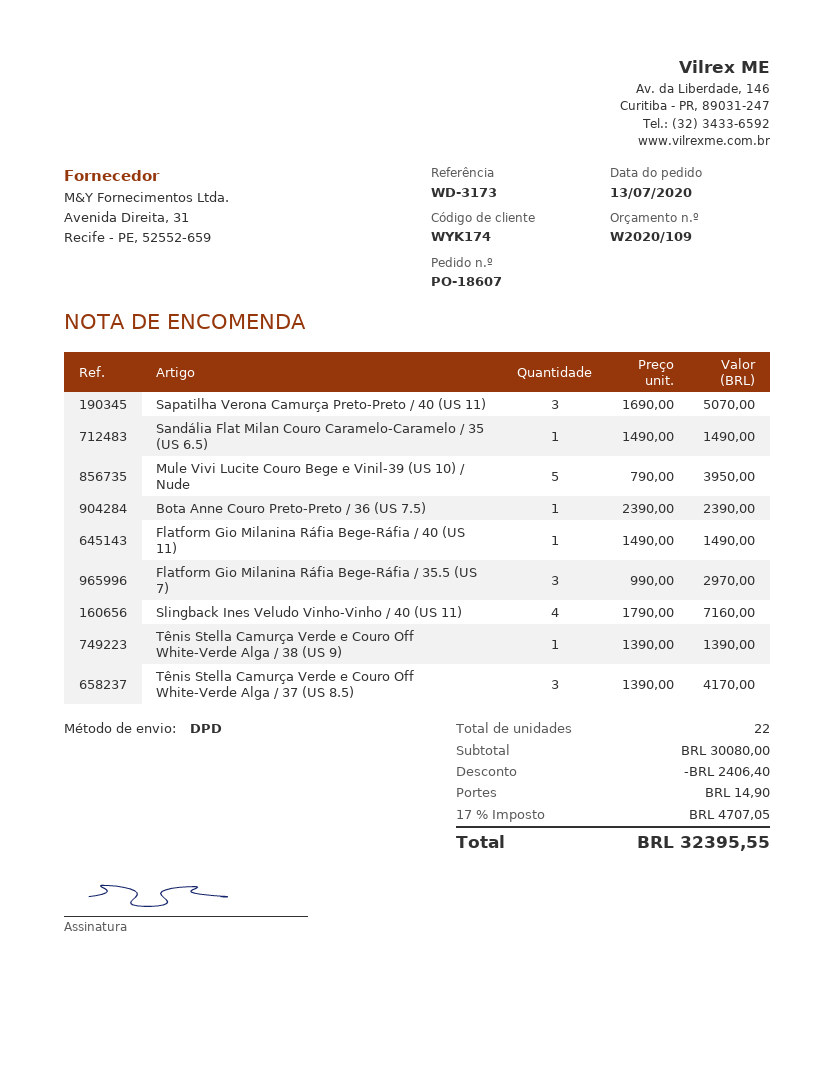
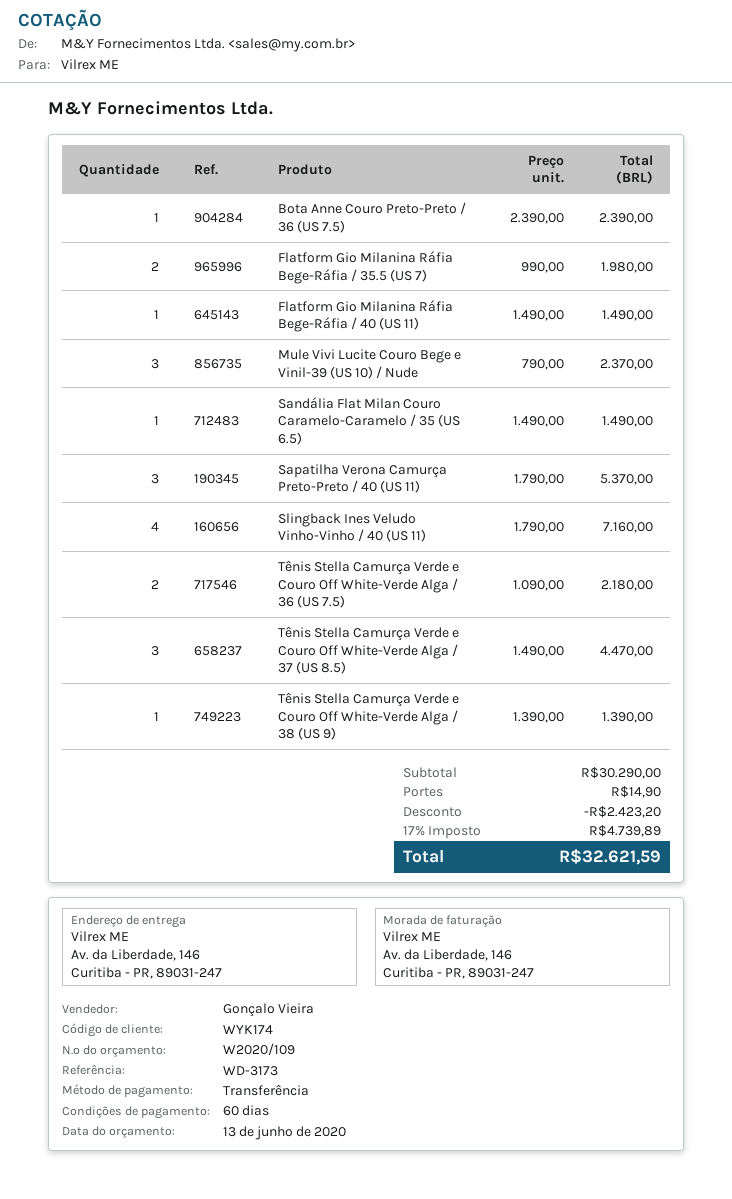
Sapatilha Verona Camurça Preto-Preto / 40 (US 11): 3 x 1690.00 = 5070.00 -> 3 x 1790.00 = 5370.00
Mule Vivi Lucite Couro Bege e Vinil-39 (US 10) / Nude: 5 x 790.00 = 3950.00 -> 3 x 790.00 = 2370.00
Flatform Gio Milanina Ráfia Bege-Ráfia / 35.5 (US 7): 3 x 990.00 = 2970.00 -> 2 x 990.00 = 1980.00
Tênis Stella Camurça Verde e Couro Off White-Verde Alga / 37 (US 8.5): 3 x 1390.00 = 4170.00 -> 3 x 1490.00 = 4470.00
Tênis Stella Camurça Verde e Couro Off White-Verde Alga / 36 (US 7.5): none -> 2 x 1090.00 = 2180.00
subtotal: 30080.00 -> 30290.00
discount: 2406.40 -> 2423.20
tax: 17% = 4707.05 -> 17% = 4739.89
total: 32395.55 -> 32621.59

